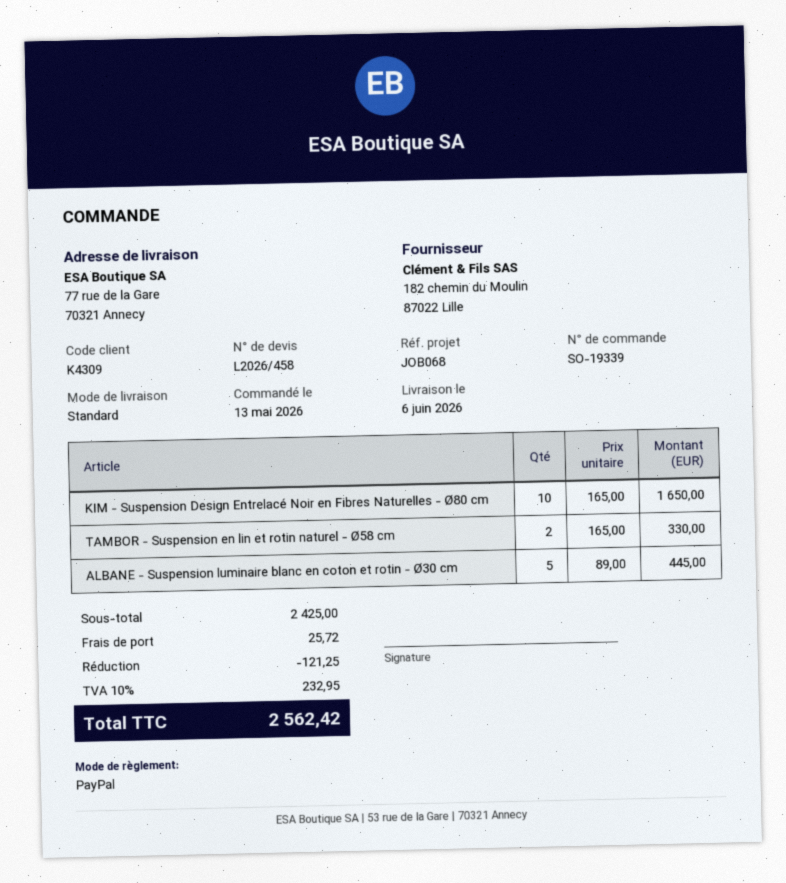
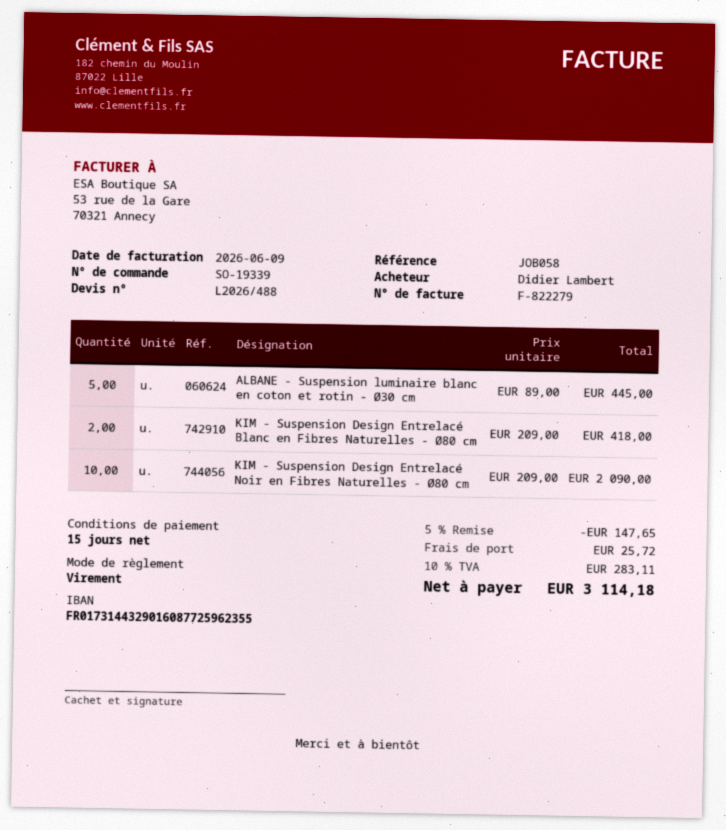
quote number: L2026/458 -> L2026/488
reference: JOB068 -> JOB058
payment method: PayPal -> bank transfer
KIM - Suspension Design Entrelacé Noir en Fibres Naturelles - Ø80 cm: 10 x 165.00 = 1650.00 -> 10 x 209.00 = 2090.00
TAMBOR - Suspension en lin et rotin naturel - Ø58 cm: 2 x 165.00 = 330.00 -> none
KIM - Suspension Design Entrelacé Blanc en Fibres Naturelles - Ø80 cm: none -> 2 x 209.00 = 418.00
discount: 121.25 -> 147.65
tax: 10% = 232.95 -> 10% = 283.11
total: 2562.42 -> 3114.18

